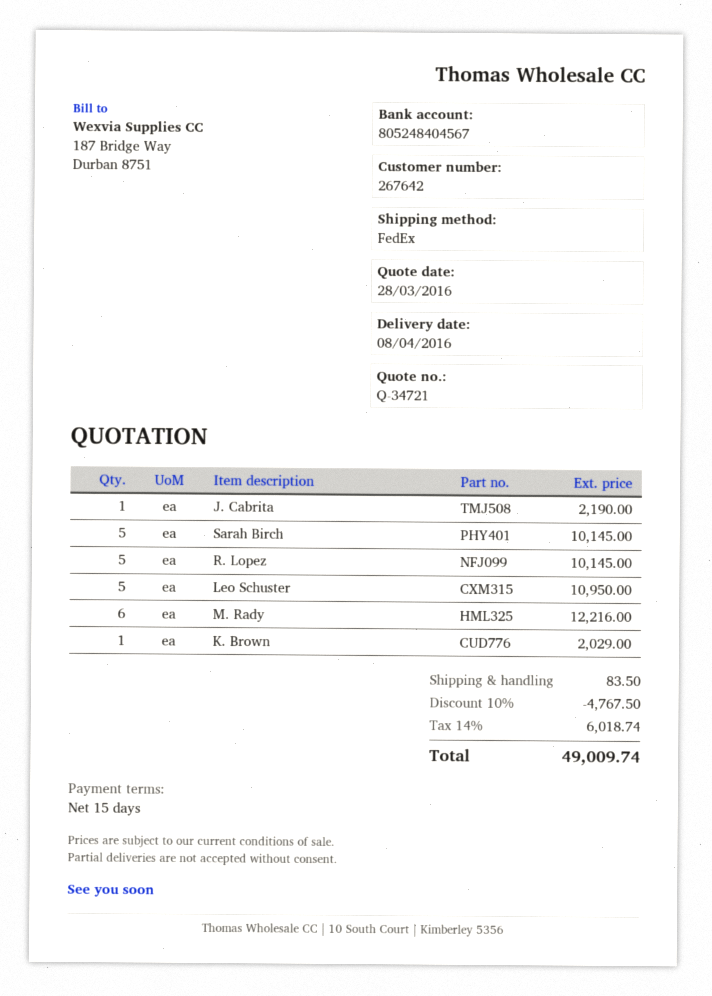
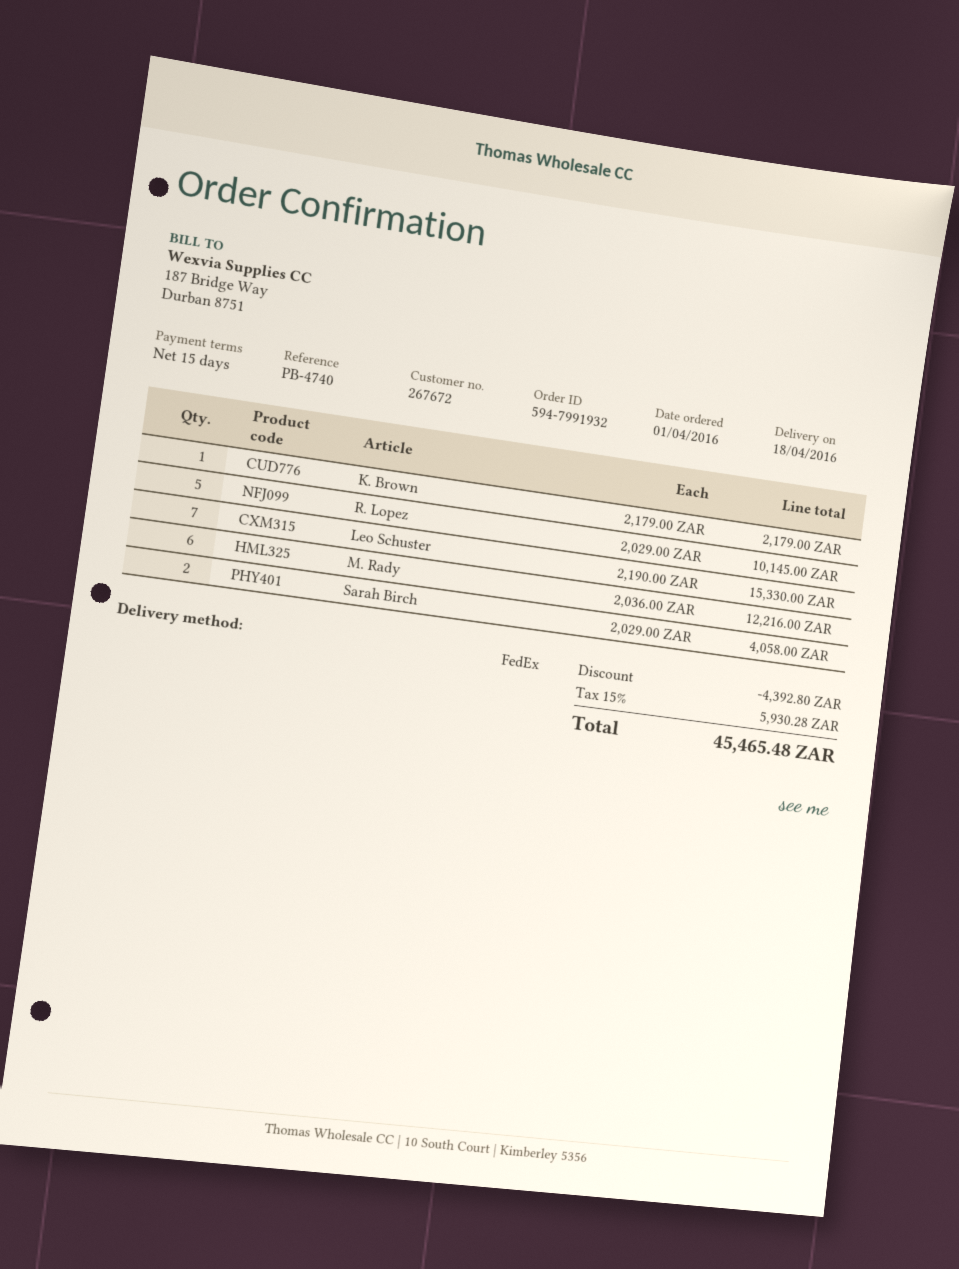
delivery date: 2016-04-08 -> 2016-04-18
customer number: 267642 -> 267672
J. Cabrita: 1 for 2190.00 -> none
Sarah Birch: 5 for 10145.00 -> 2 for 4058.00
Leo Schuster: 5 for 10950.00 -> 7 for 15330.00
K. Brown: 1 for 2029.00 -> 1 for 2179.00
discount: 4767.50 -> 4392.80
shipping: 83.50 -> none
tax: 14% = 6018.74 -> 15% = 5930.28
total: 49009.74 -> 45465.48

